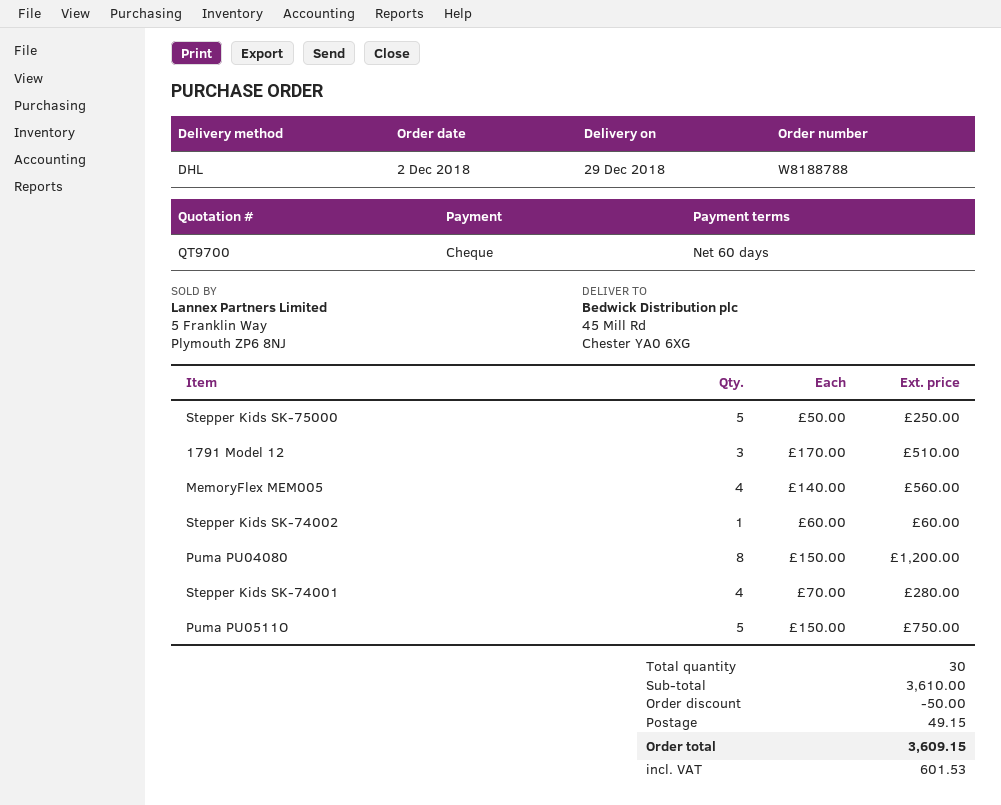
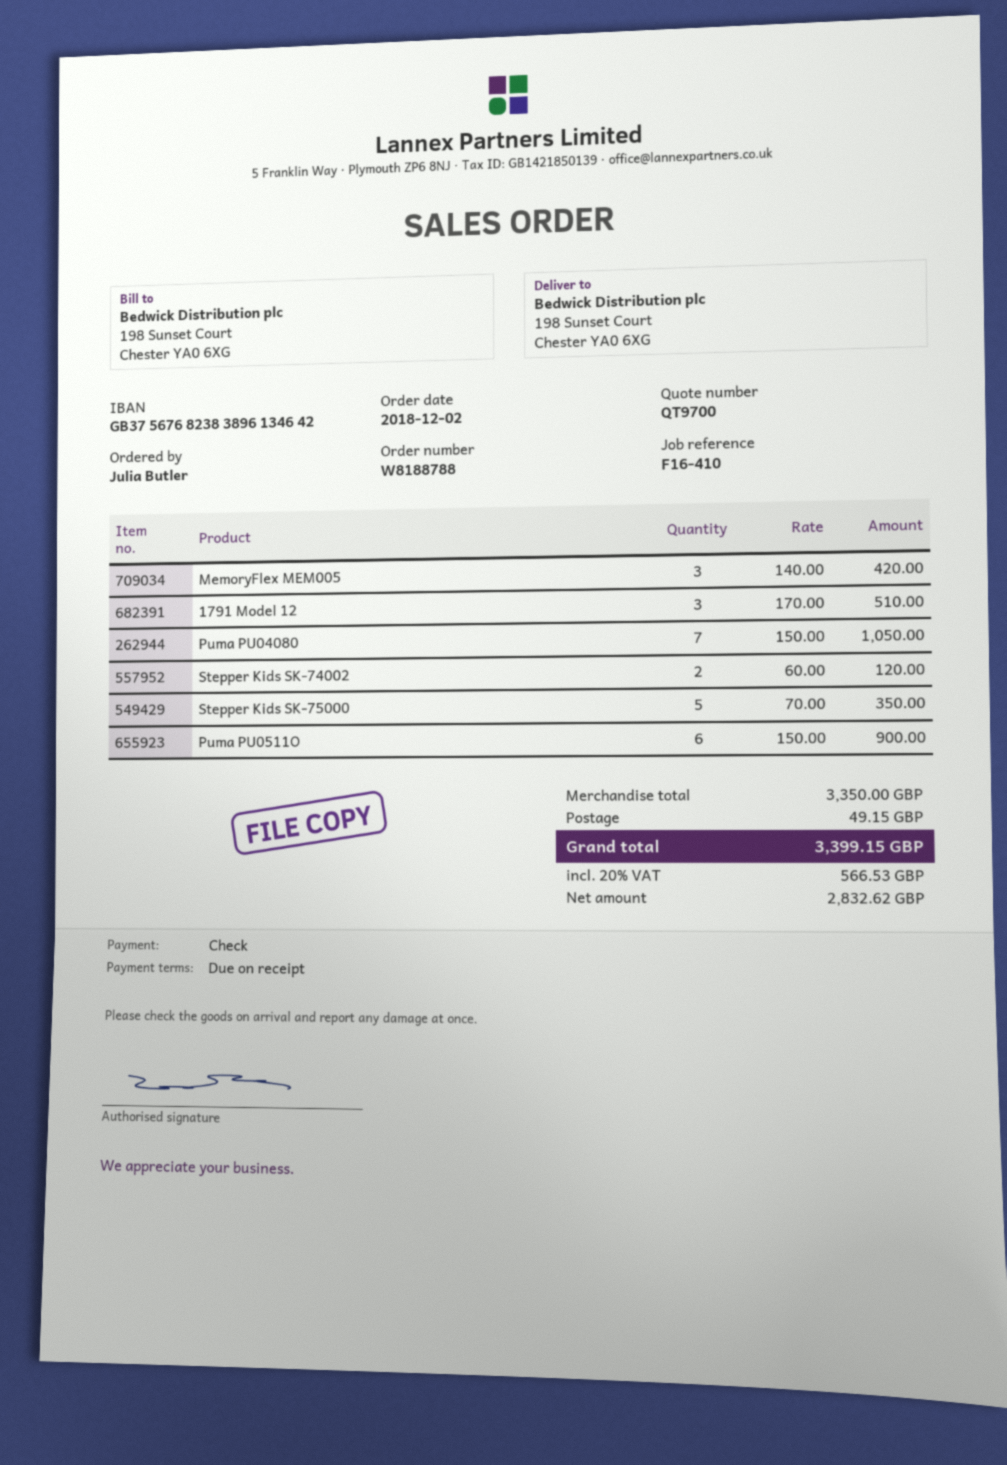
payment terms: 60 days -> on receipt
ship to: 45 Mill Rd, Chester YA0 6XG -> 198 Sunset Court, Chester YA0 6XG
Stepper Kids SK-75000: 5 x 50.00 = 250.00 -> 5 x 70.00 = 350.00
MemoryFlex MEM005: 4 x 140.00 = 560.00 -> 3 x 140.00 = 420.00
Stepper Kids SK-74002: 1 x 60.00 = 60.00 -> 2 x 60.00 = 120.00
Puma PU04080: 8 x 150.00 = 1200.00 -> 7 x 150.00 = 1050.00
Stepper Kids SK-74001: 4 x 70.00 = 280.00 -> none
Puma PU0511O: 5 x 150.00 = 750.00 -> 6 x 150.00 = 900.00
subtotal: 3610.00 -> 3350.00
discount: 50.00 -> none
tax: 601.53 -> 566.53
total: 3609.15 -> 3399.15

